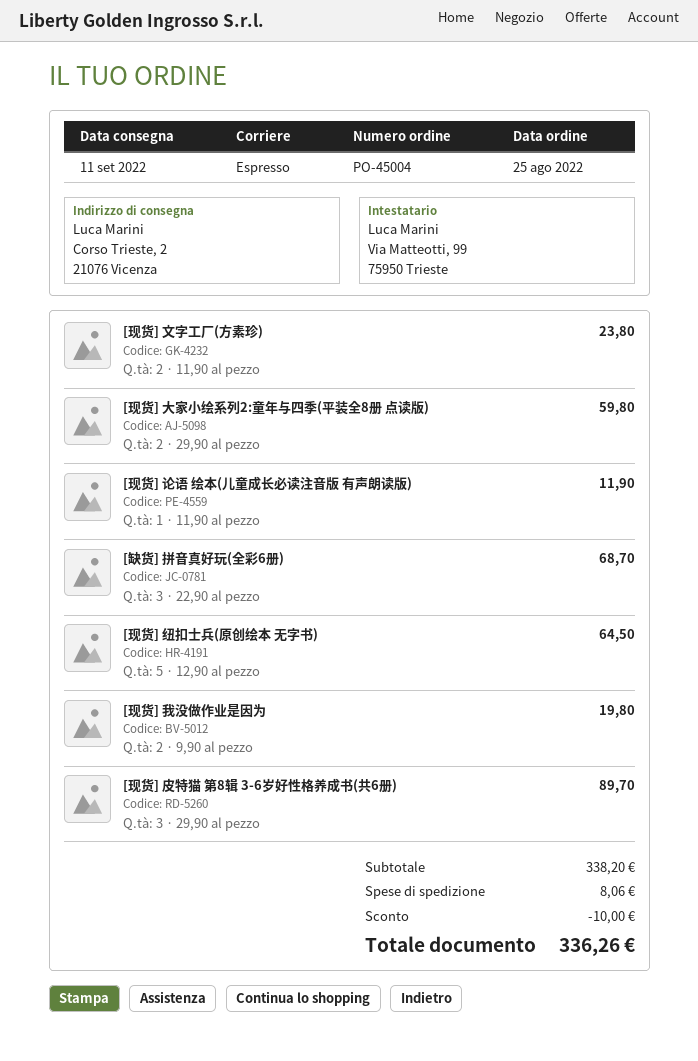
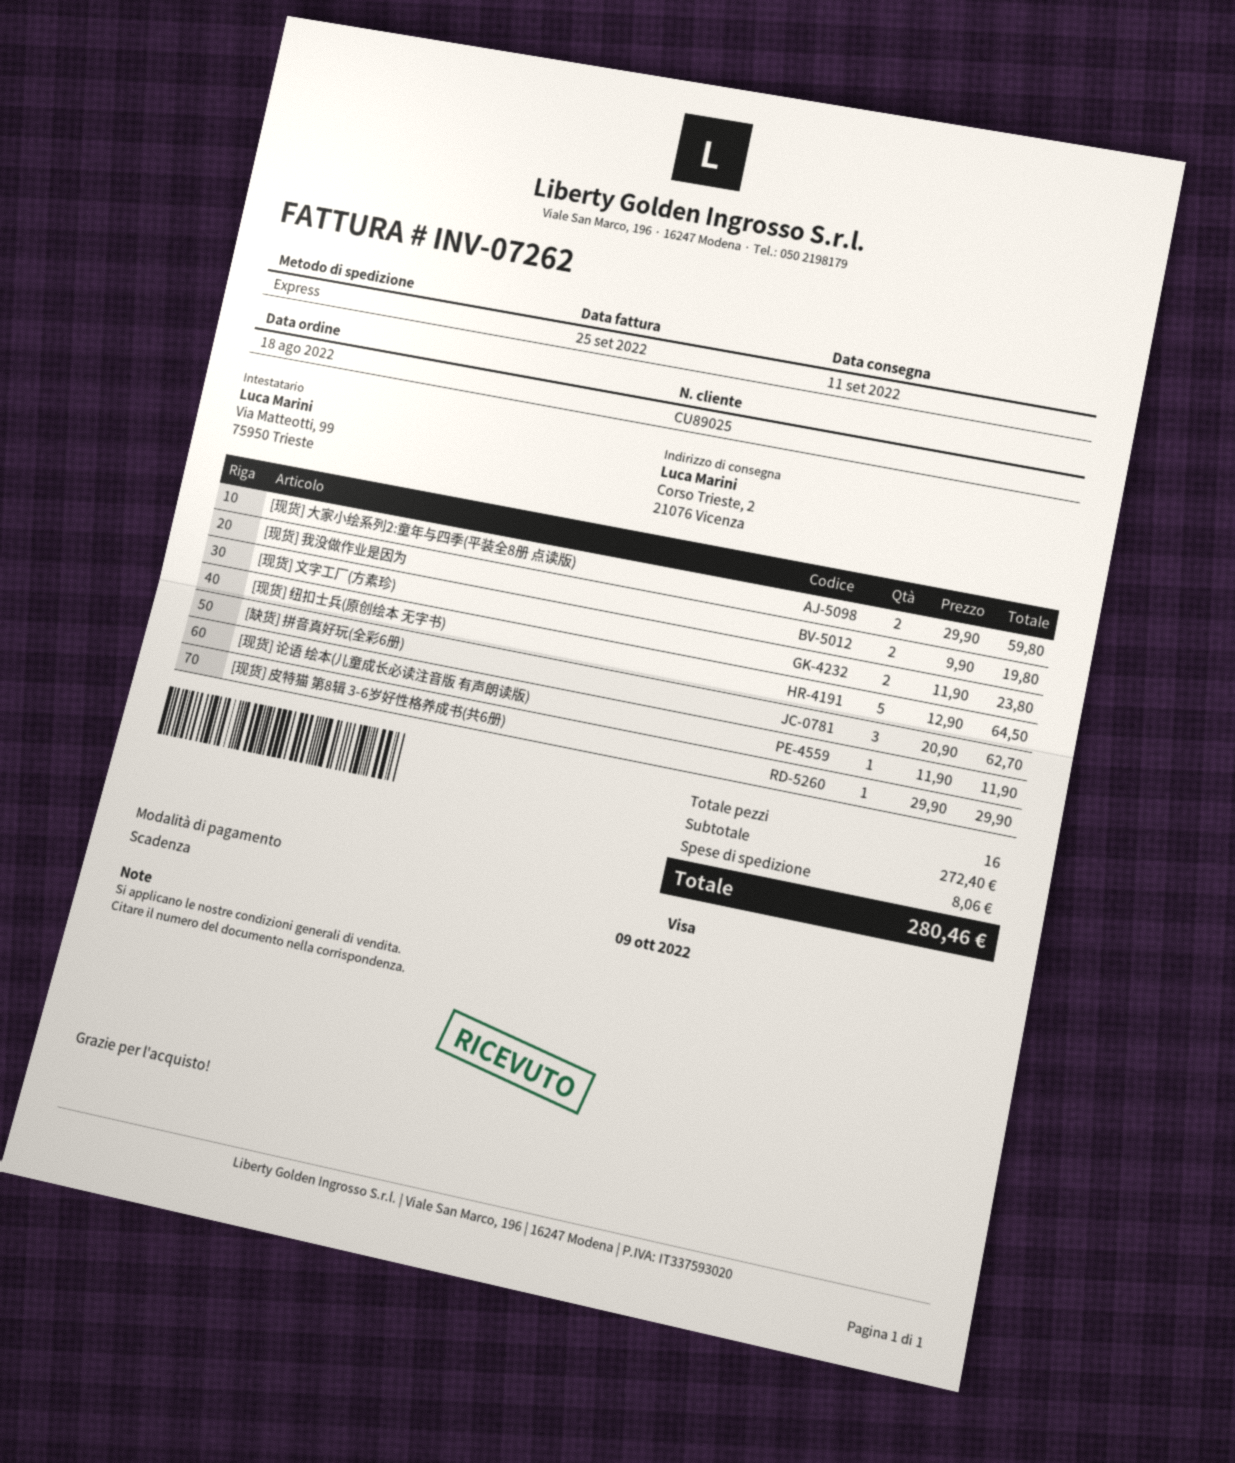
order date: 2022-08-25 -> 2022-08-18
[缺货] 拼音真好玩(全彩6册): 3 x 22.90 = 68.70 -> 3 x 20.90 = 62.70
[现货] 皮特猫 第8辑 3-6岁好性格养成书(共6册): 3 x 29.90 = 89.70 -> 1 x 29.90 = 29.90
subtotal: 338.20 -> 272.40
discount: 10.00 -> none
total: 336.26 -> 280.46

